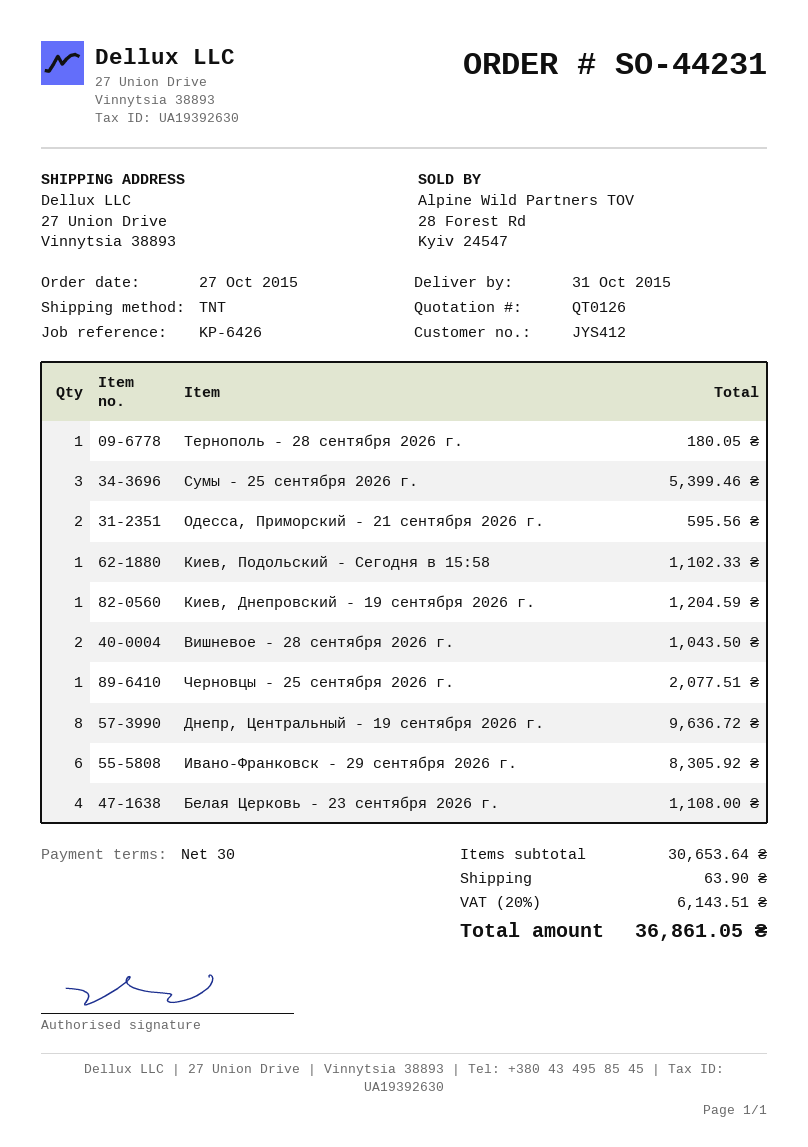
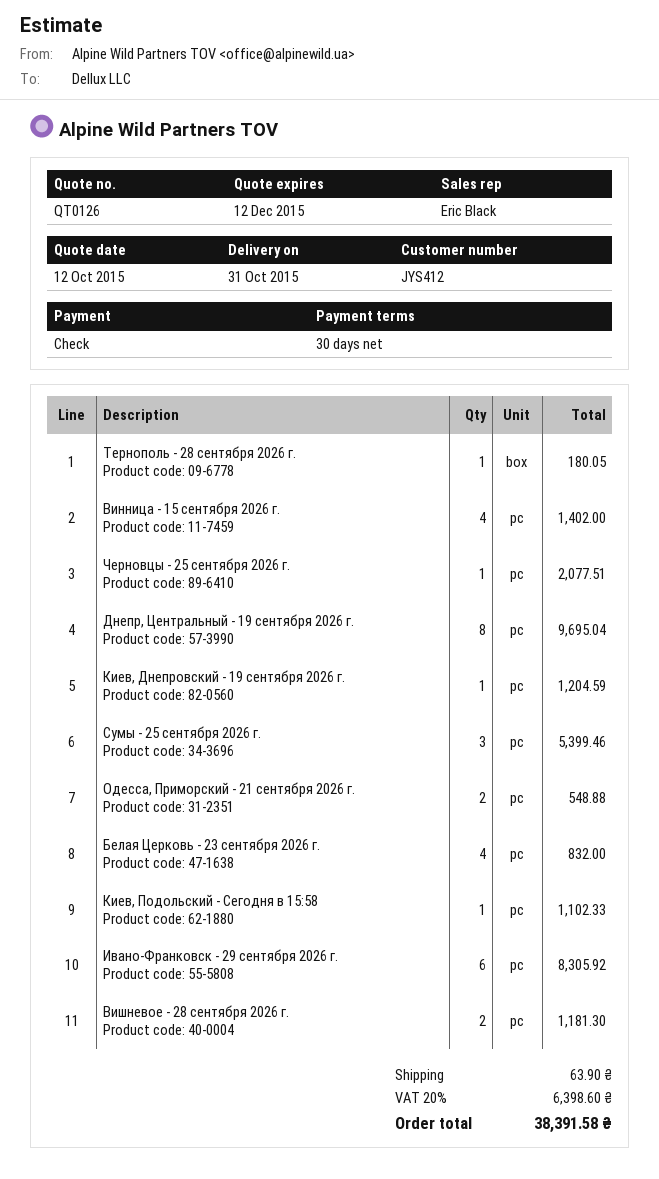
Одесса, Приморский - 21 сентября 2026 г.: 2 for 595.56 -> 2 for 548.88
Вишневое - 28 сентября 2026 г.: 2 for 1043.50 -> 2 for 1181.30
Днепр, Центральный - 19 сентября 2026 г.: 8 for 9636.72 -> 8 for 9695.04
Белая Церковь - 23 сентября 2026 г.: 4 for 1108.00 -> 4 for 832.00
Винница - 15 сентября 2026 г.: none -> 4 for 1402.00
tax: 20% = 6143.51 -> 20% = 6398.60
total: 36861.05 -> 38391.58

